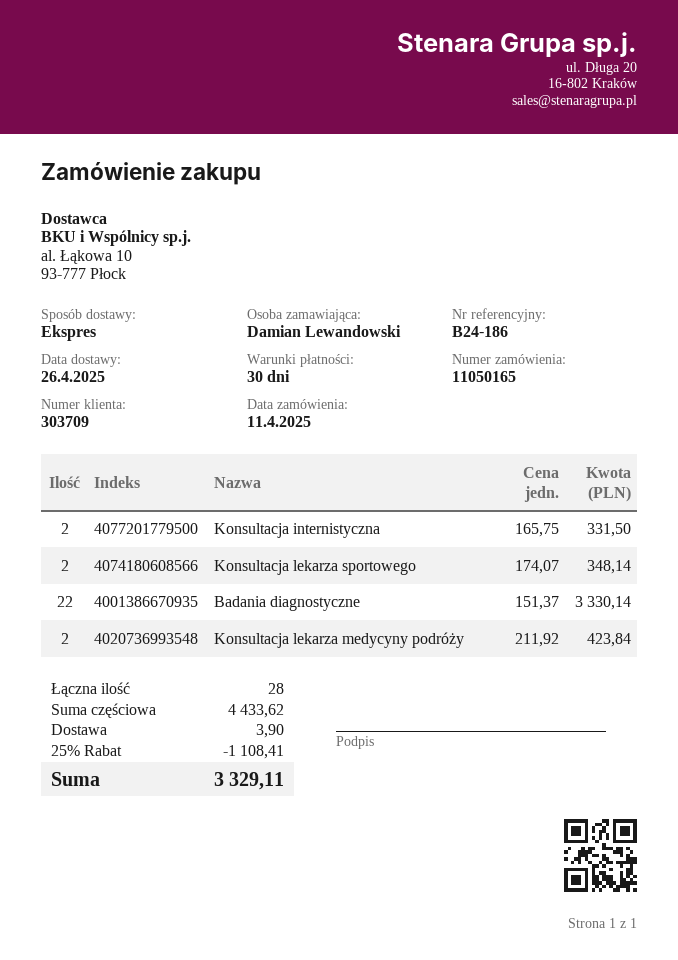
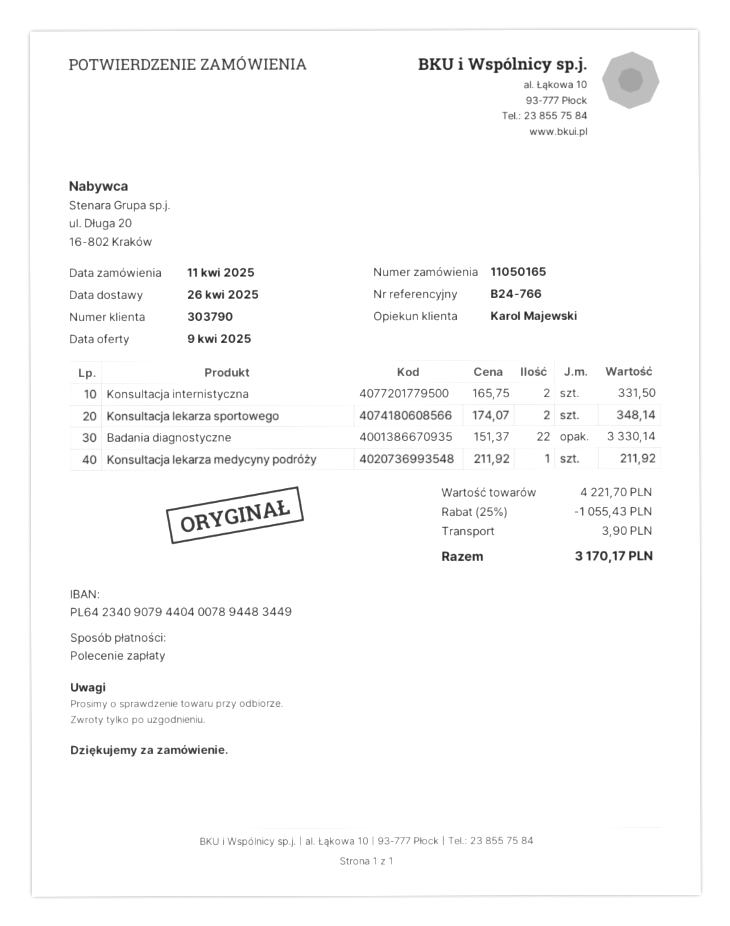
customer number: 303709 -> 303790
reference: B24-186 -> B24-766
Konsultacja lekarza medycyny podróży: 2 x 211.92 = 423.84 -> 1 x 211.92 = 211.92
subtotal: 4433.62 -> 4221.70
discount: 25% = 1108.41 -> 25% = 1055.43
total: 3329.11 -> 3170.17

